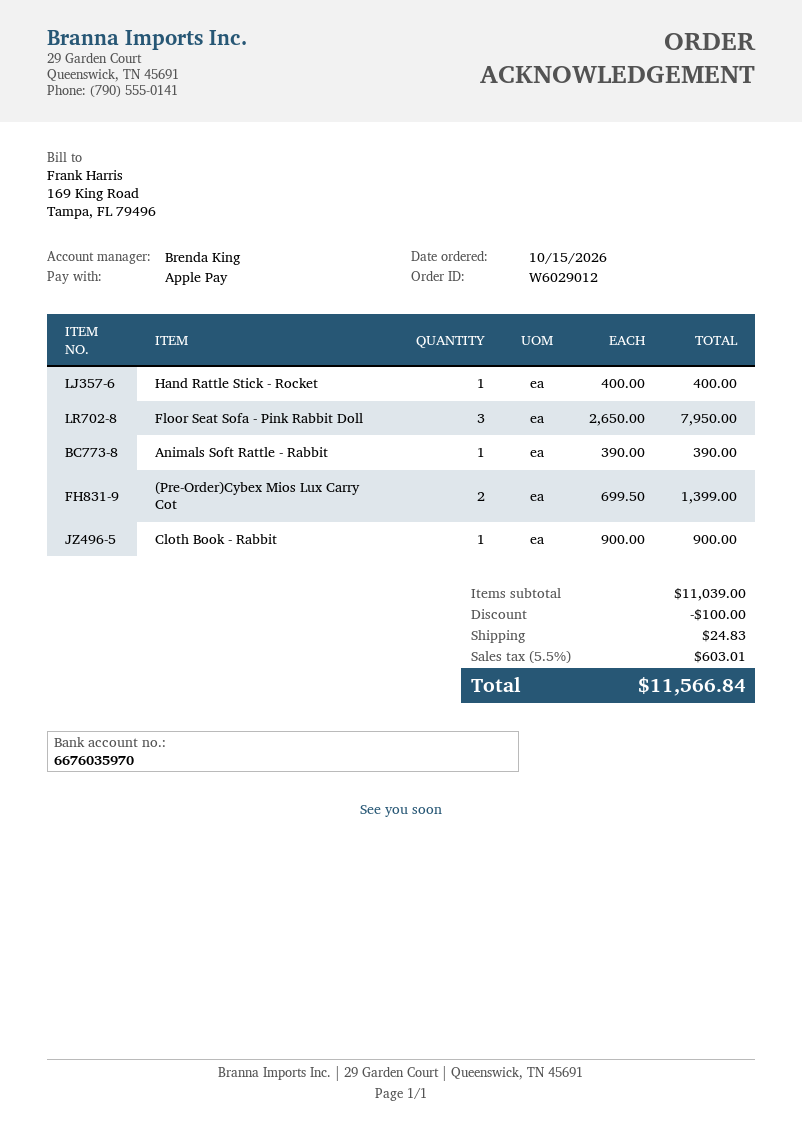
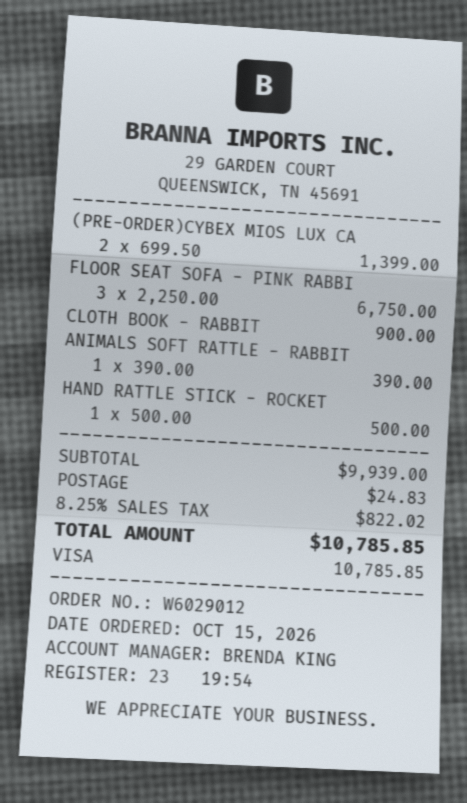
payment method: Apple Pay -> Visa
Hand Rattle Stick - Rocket: 1 x 400.00 = 400.00 -> 1 x 500.00 = 500.00
Floor Seat Sofa - Pink Rabbit Doll: 3 x 2650.00 = 7950.00 -> 3 x 2250.00 = 6750.00
subtotal: 11039.00 -> 9939.00
discount: 100.00 -> none
tax: 5.5% = 603.01 -> 8.25% = 822.02
total: 11566.84 -> 10785.85

